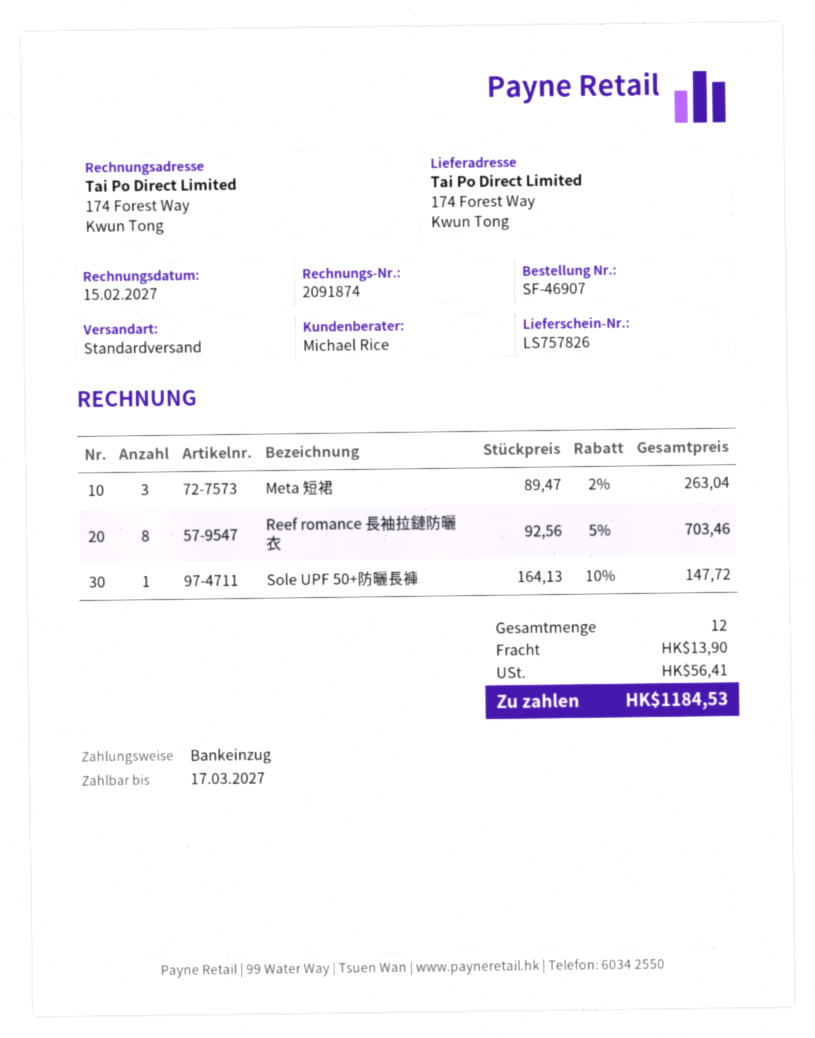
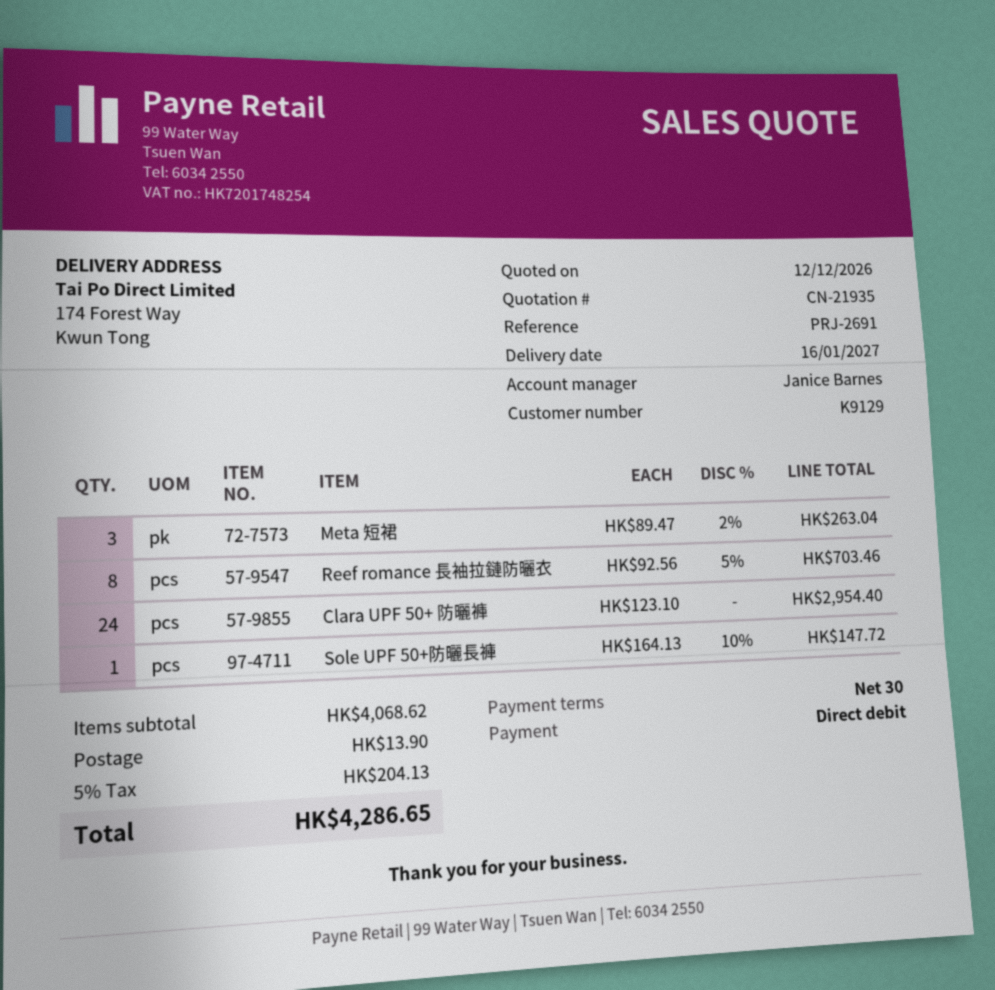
sales rep: Michael Rice -> Janice Barnes
Clara UPF 50+ 防曬褲: none -> 24 x 123.10 = 2954.40
tax: 56.41 -> 204.13
total: 1184.53 -> 4286.65

